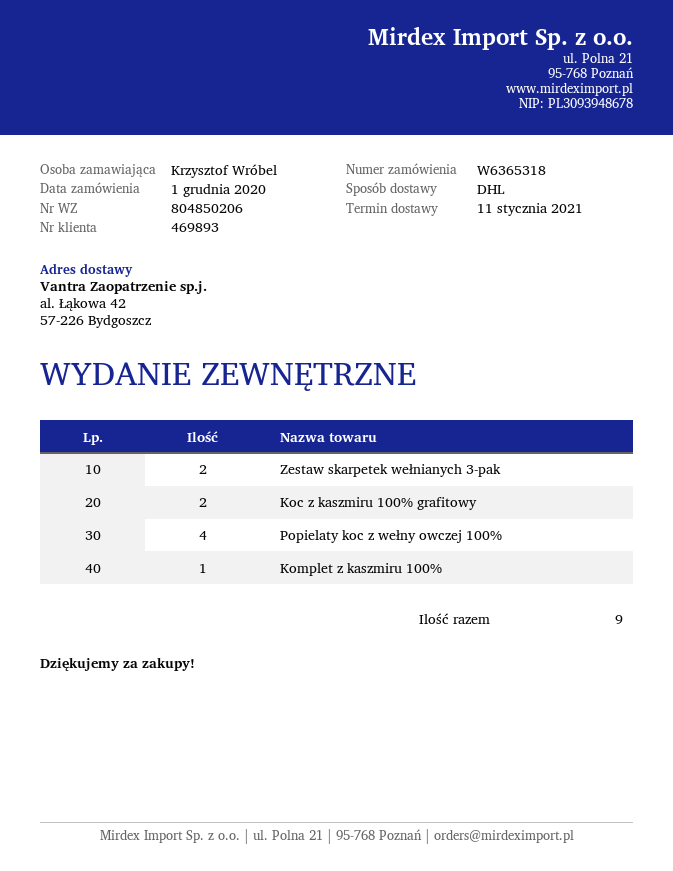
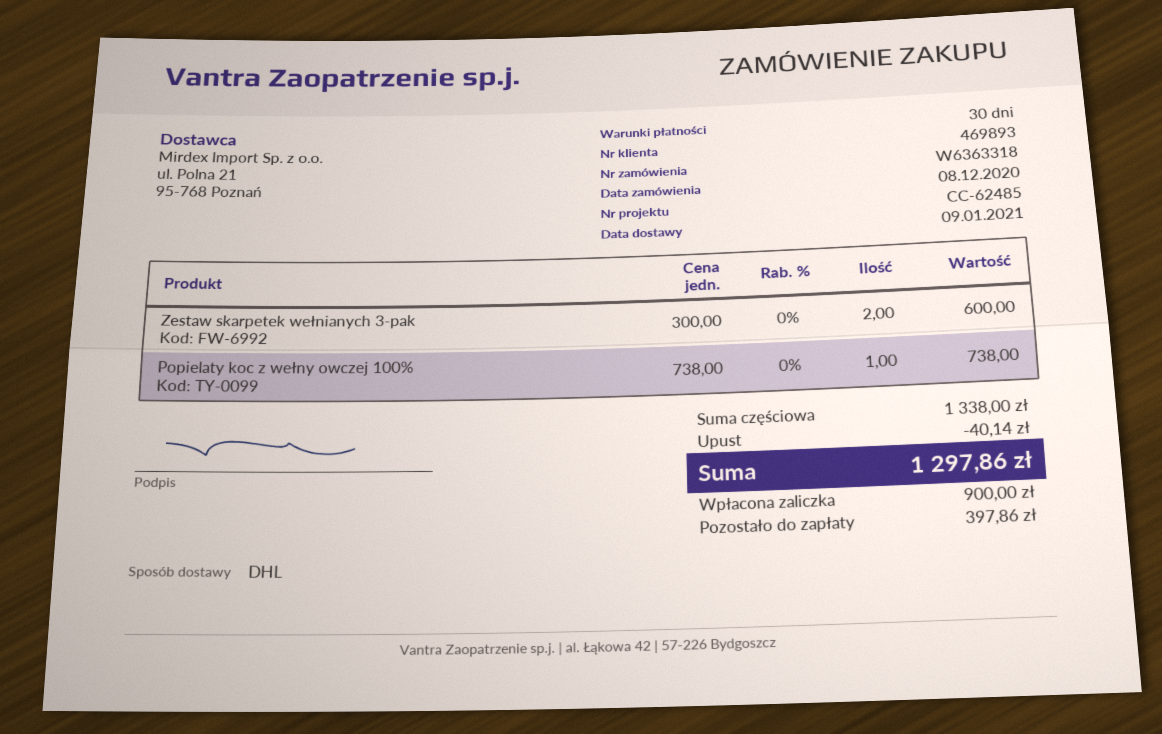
order number: W6365318 -> W6363318
order date: 2020-12-01 -> 2020-12-08
delivery date: 2021-01-11 -> 2021-01-09
Koc z kaszmiru 100% grafitowy: 2 -> none
Popielaty koc z wełny owczej 100%: 4 -> 1
Komplet z kaszmiru 100%: 1 -> none

